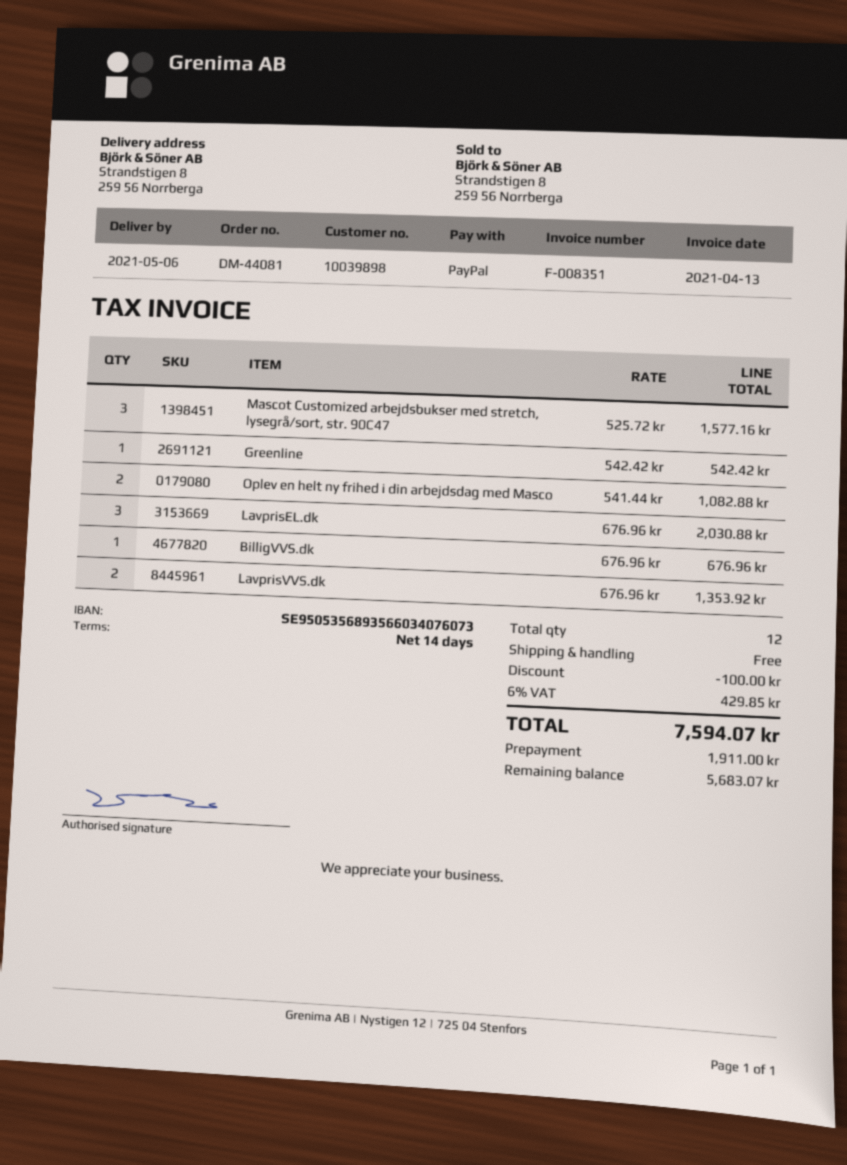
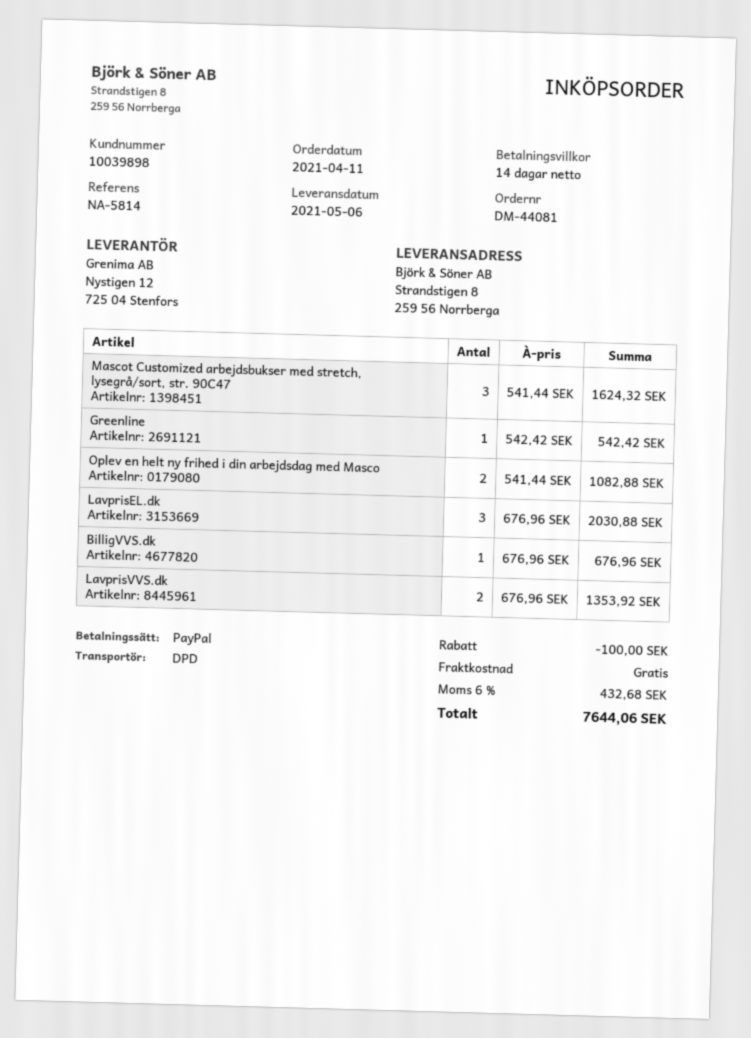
Mascot Customized arbejdsbukser med stretch, lysegrå/sort, str. 90C47: 3 x 525.72 = 1577.16 -> 3 x 541.44 = 1624.32
tax: 6% = 429.85 -> 6% = 432.68
total: 7594.07 -> 7644.06

